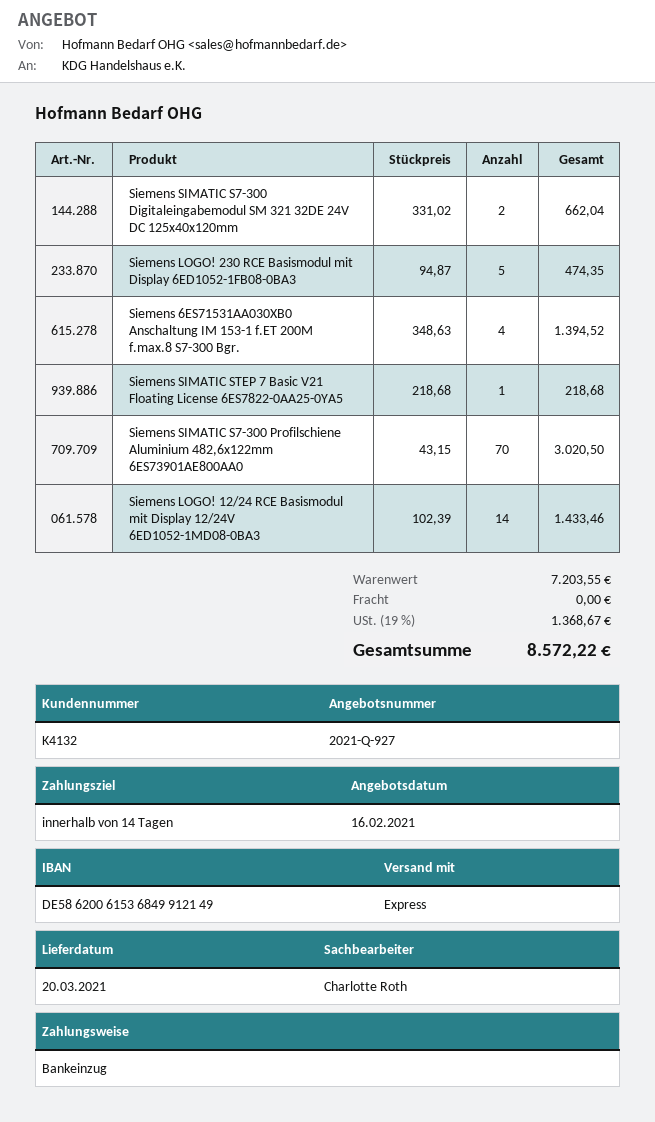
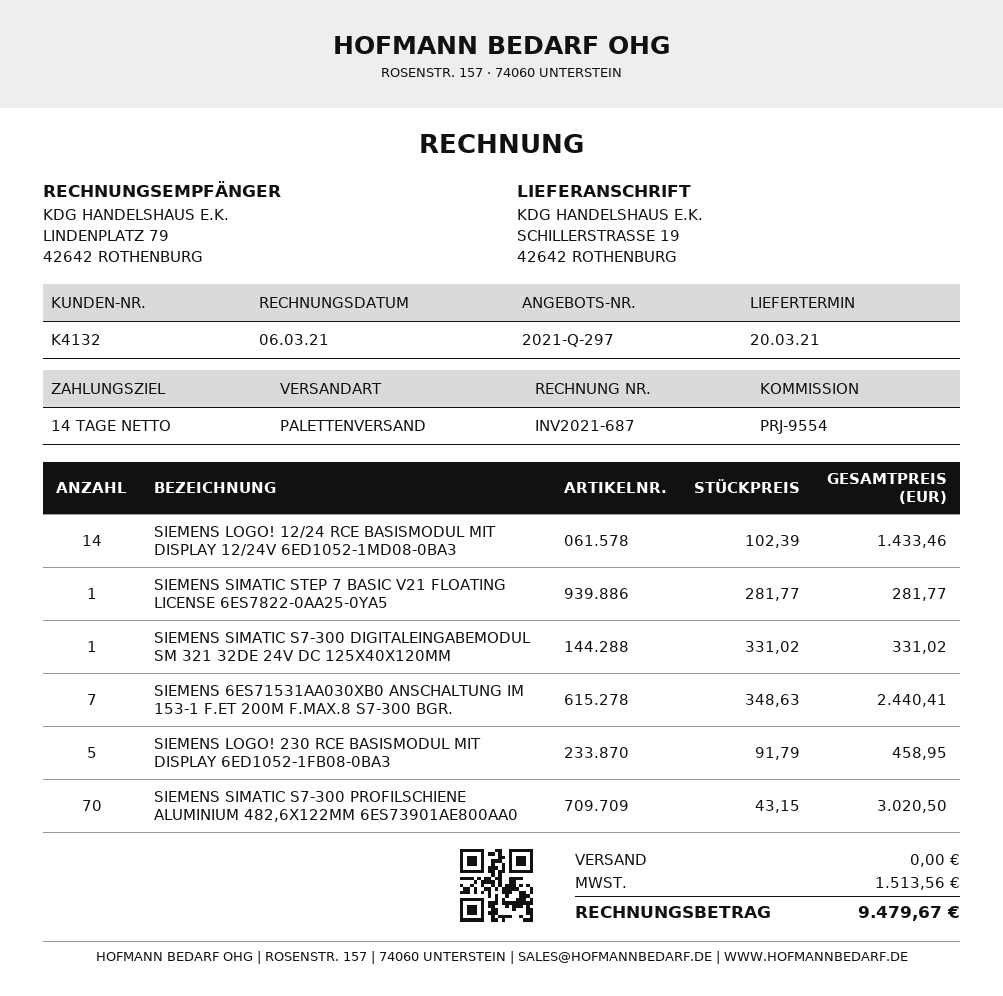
quote number: 2021-Q-927 -> 2021-Q-297
shipping method: express -> pallet freight
Siemens SIMATIC S7-300 Digitaleingabemodul SM 321 32DE 24V DC 125x40x120mm: 2 x 331.02 = 662.04 -> 1 x 331.02 = 331.02
Siemens LOGO! 230 RCE Basismodul mit Display 6ED1052-1FB08-0BA3: 5 x 94.87 = 474.35 -> 5 x 91.79 = 458.95
Siemens 6ES71531AA030XB0 Anschaltung IM 153-1 f.ET 200M f.max.8 S7-300 Bgr.: 4 x 348.63 = 1394.52 -> 7 x 348.63 = 2440.41
Siemens SIMATIC STEP 7 Basic V21 Floating License 6ES7822-0AA25-0YA5: 1 x 218.68 = 218.68 -> 1 x 281.77 = 281.77
tax: 1368.67 -> 1513.56
total: 8572.22 -> 9479.67

